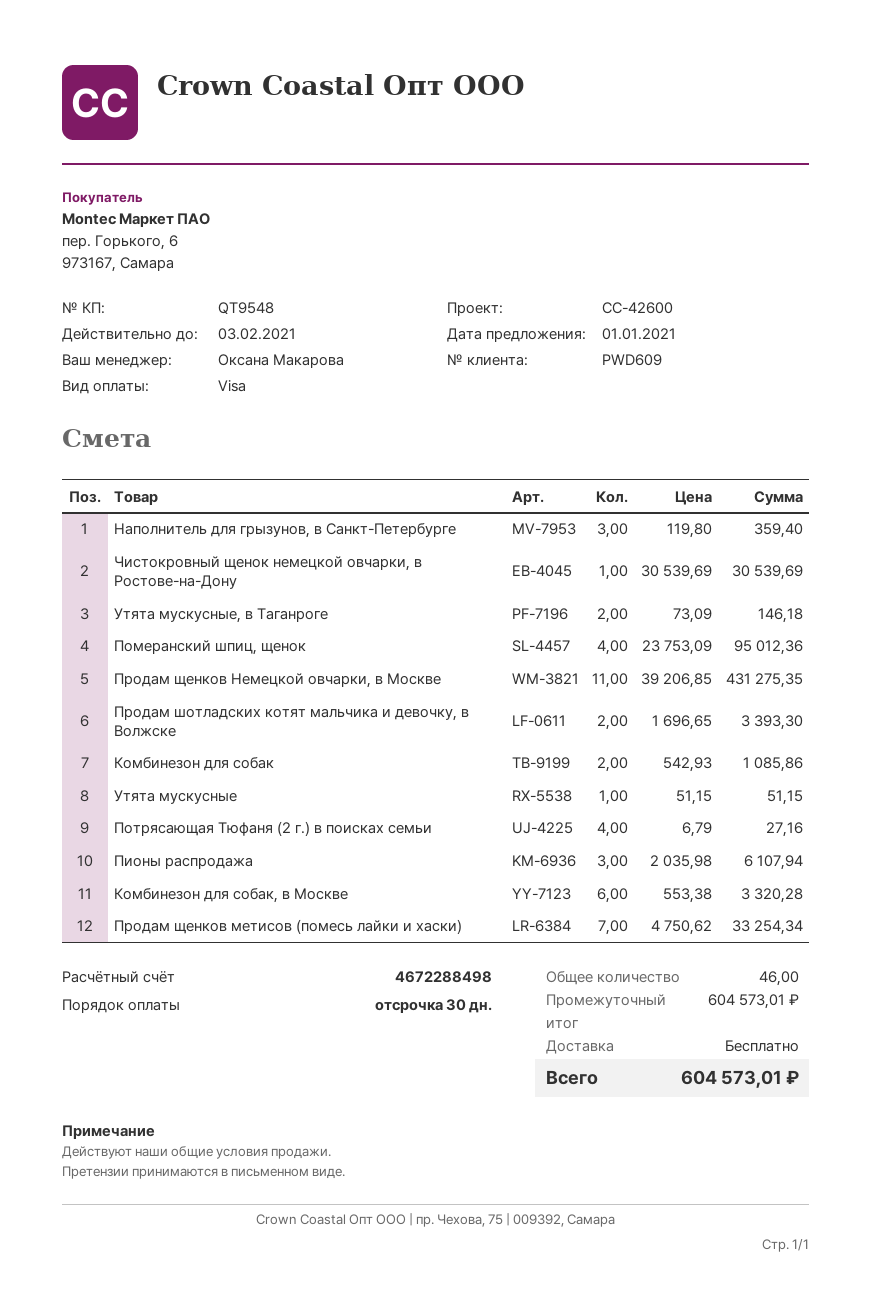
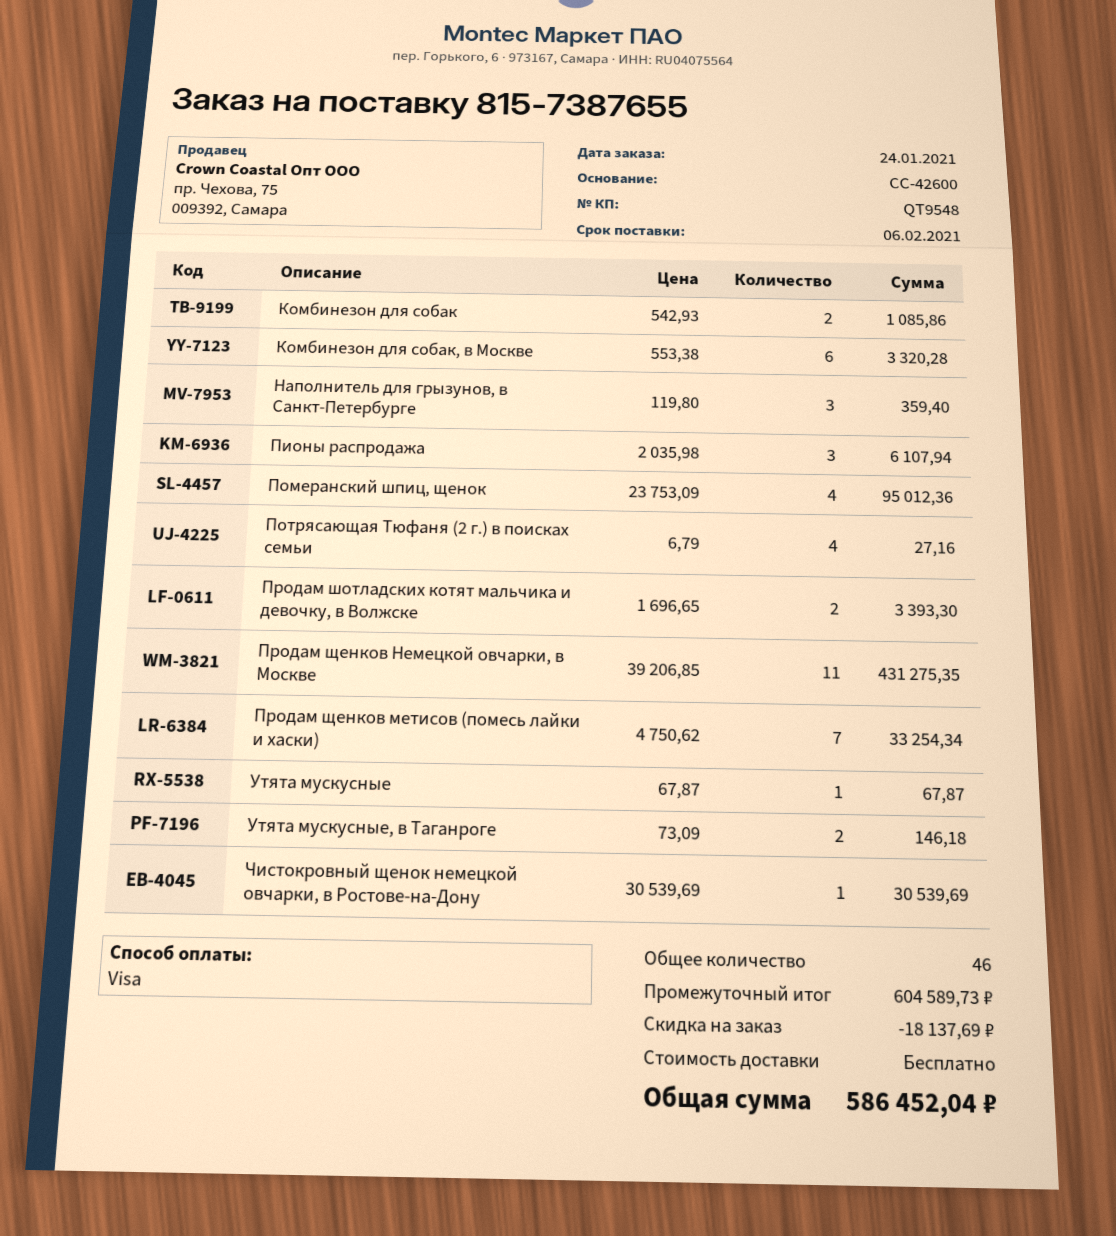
Утята мускусные: 1 x 51.15 = 51.15 -> 1 x 67.87 = 67.87
subtotal: 604573.01 -> 604589.73
discount: none -> 18137.69
total: 604573.01 -> 586452.04

